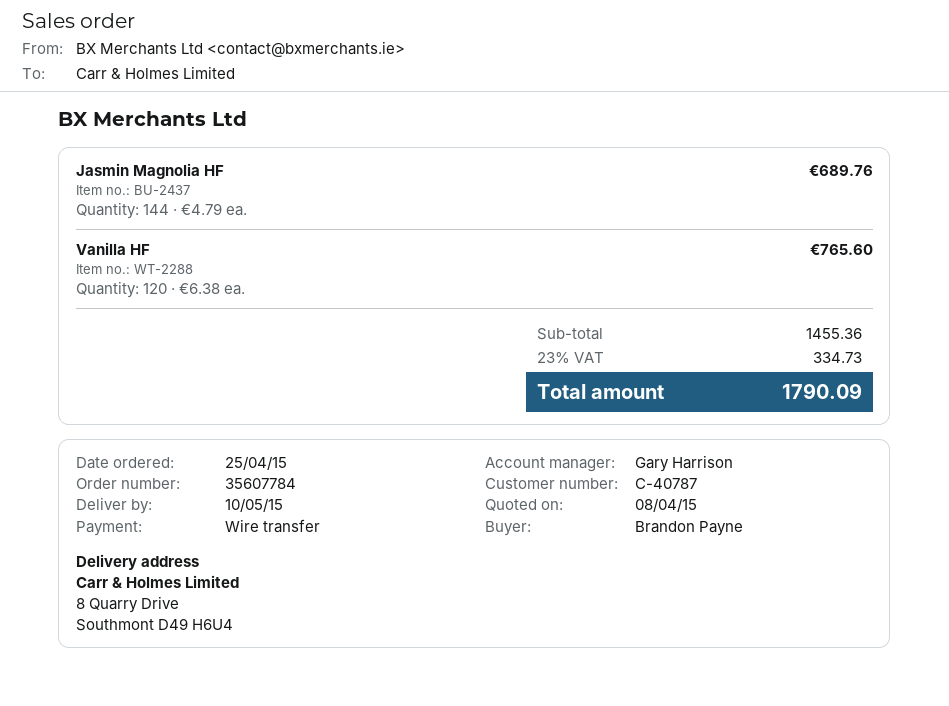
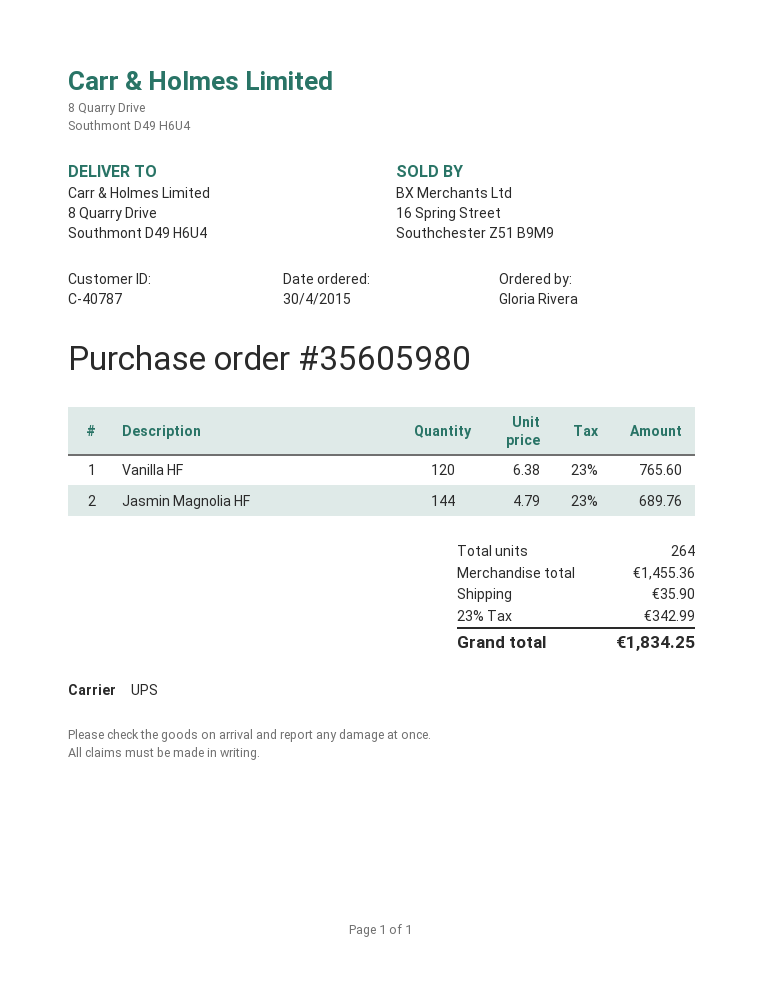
order number: 35607784 -> 35605980
order date: 2015-04-25 -> 2015-04-30
ordered by: Brandon Payne -> Gloria Rivera
shipping: none -> 35.90
tax: 23% = 334.73 -> 23% = 342.99
total: 1790.09 -> 1834.25

